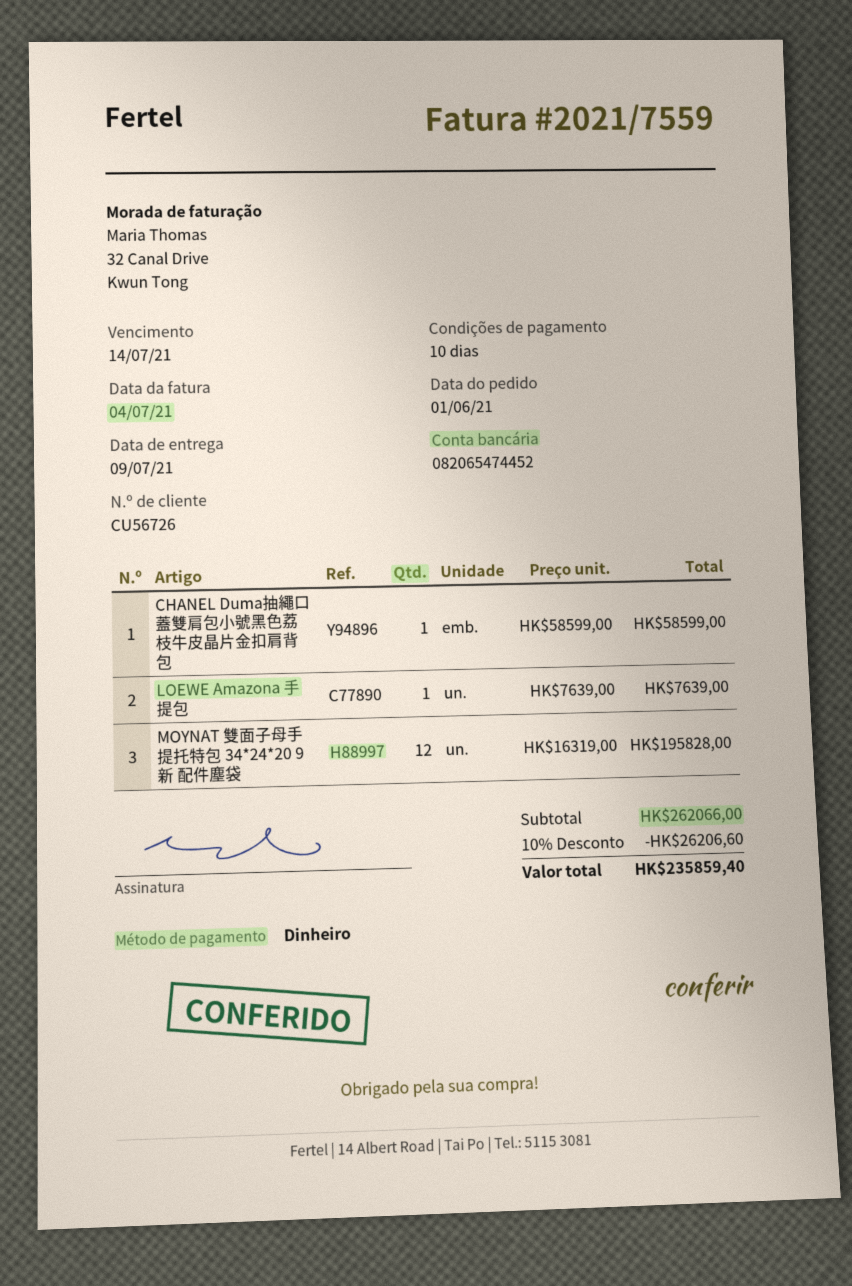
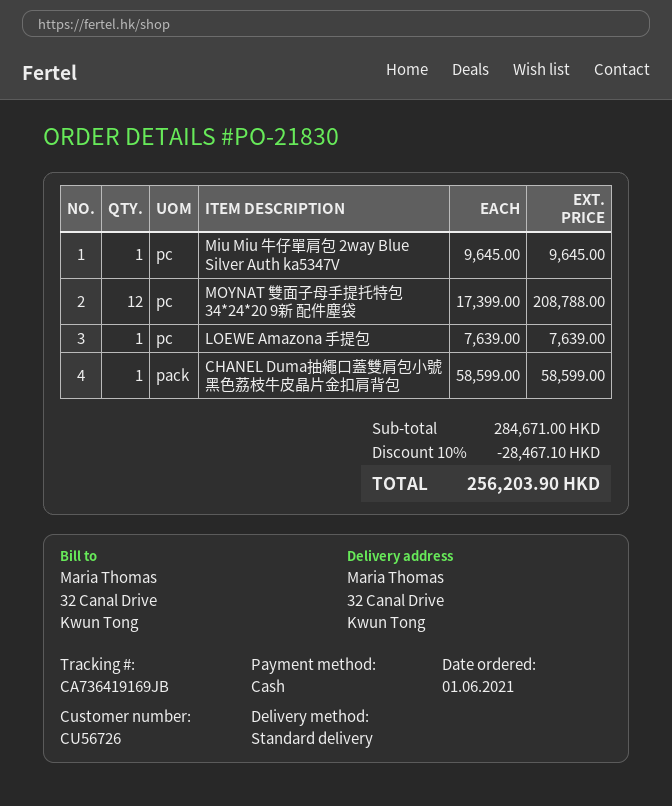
MOYNAT 雙面子母手提托特包 34*24*20 9新 配件塵袋: 12 x 16319.00 = 195828.00 -> 12 x 17399.00 = 208788.00
Miu Miu 牛仔單肩包 2way Blue Silver Auth ka5347V: none -> 1 x 9645.00 = 9645.00
subtotal: 262066.00 -> 284671.00
discount: 10% = 26206.60 -> 10% = 28467.10
total: 235859.40 -> 256203.90

